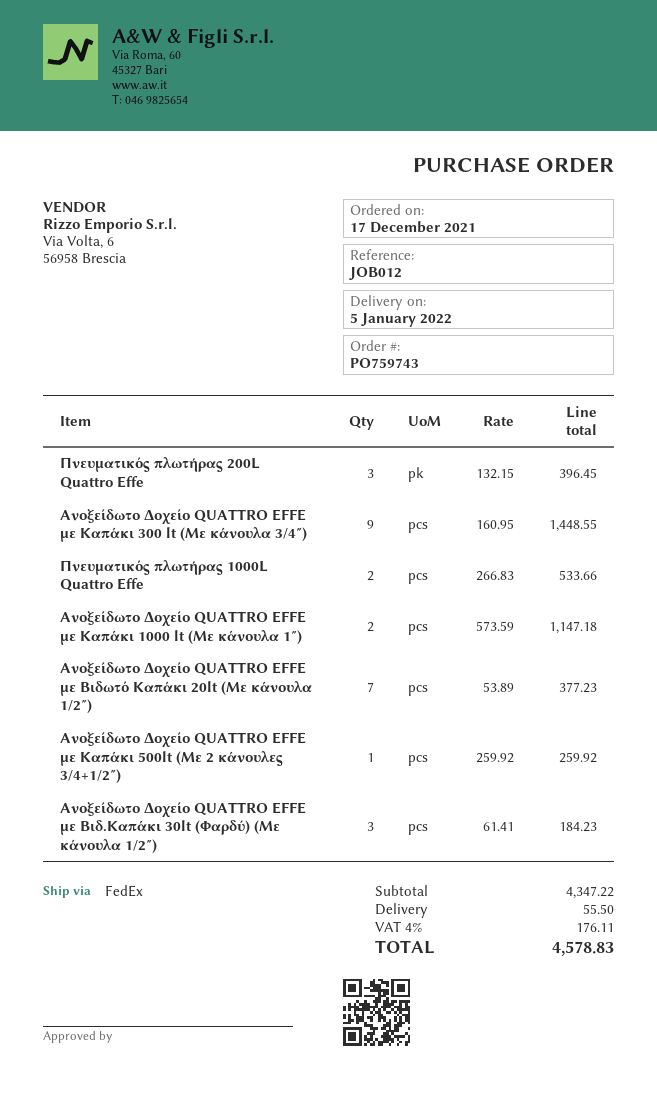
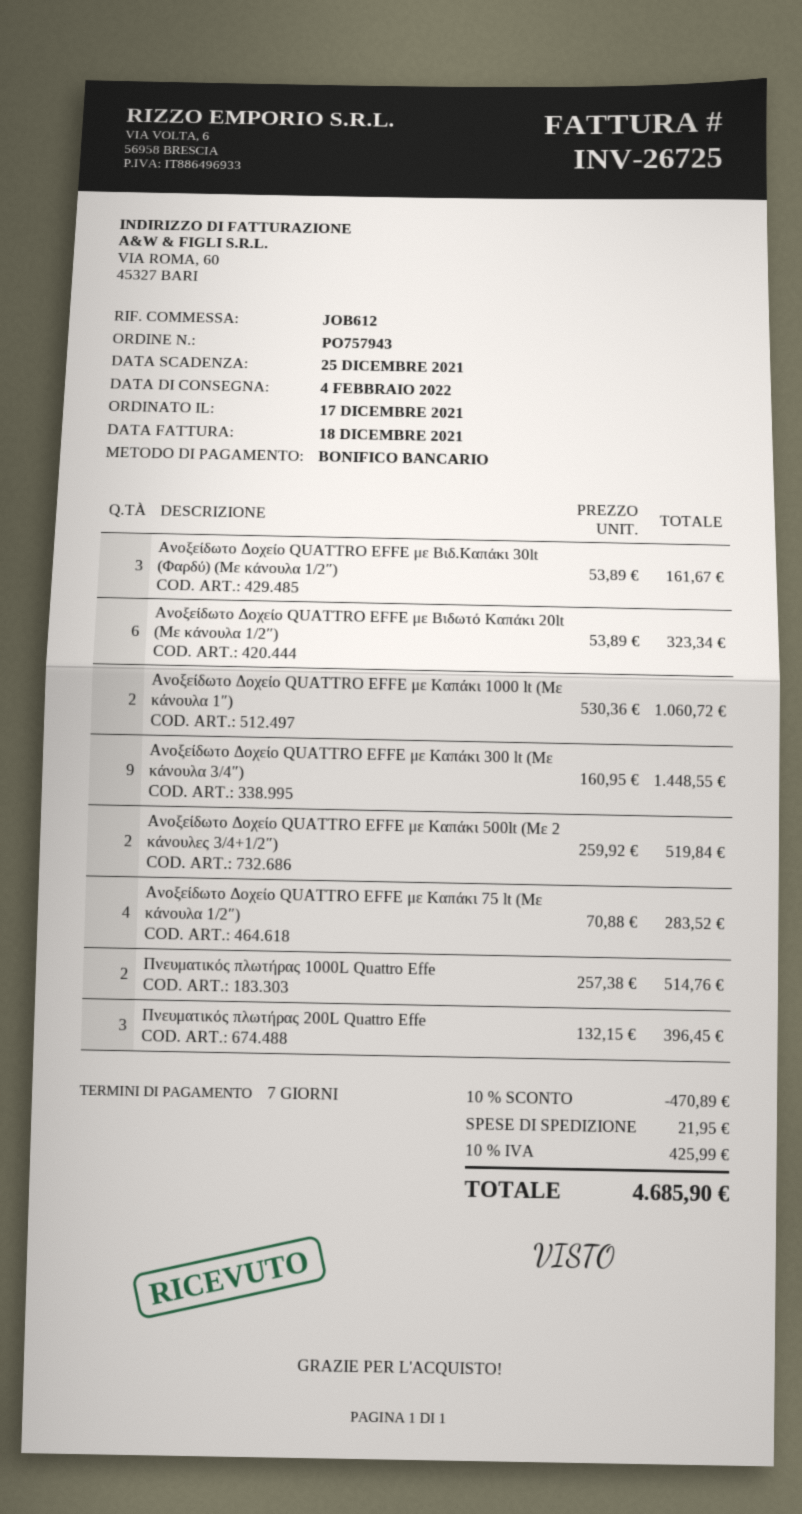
order number: PO759743 -> PO757943
delivery date: 2022-01-05 -> 2022-02-04
reference: JOB012 -> JOB612
Πνευματικός πλωτήρας 1000L Quattro Effe: 2 x 266.83 = 533.66 -> 2 x 257.38 = 514.76
Ανοξείδωτο Δοχείο QUATTRO EFFE με Καπάκι 1000 lt (Με κάνουλα 1″): 2 x 573.59 = 1147.18 -> 2 x 530.36 = 1060.72
Ανοξείδωτο Δοχείο QUATTRO EFFE με Bιδωτό Καπάκι 20lt (Με κάνουλα 1/2″): 7 x 53.89 = 377.23 -> 6 x 53.89 = 323.34
Ανοξείδωτο Δοχείο QUATTRO EFFE με Καπάκι 500lt (Με 2 κάνουλες 3/4+1/2″): 1 x 259.92 = 259.92 -> 2 x 259.92 = 519.84
Ανοξείδωτο Δοχείο QUATTRO EFFE με Bιδ.Καπάκι 30lt (Φαρδύ) (Με κάνουλα 1/2″): 3 x 61.41 = 184.23 -> 3 x 53.89 = 161.67
Ανοξείδωτο Δοχείο QUATTRO EFFE με Καπάκι 75 lt (Με κάνουλα 1/2″): none -> 4 x 70.88 = 283.52
discount: none -> 10% = 470.89
shipping: 55.50 -> 21.95
tax: 4% = 176.11 -> 10% = 425.99
total: 4578.83 -> 4685.90

